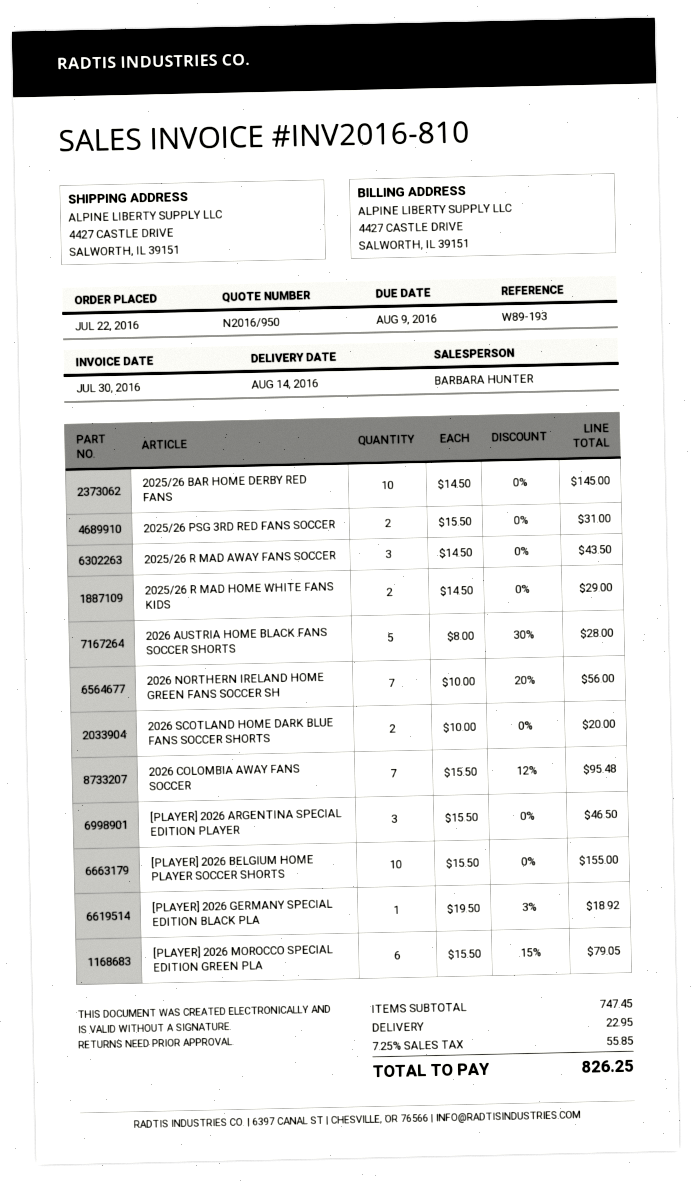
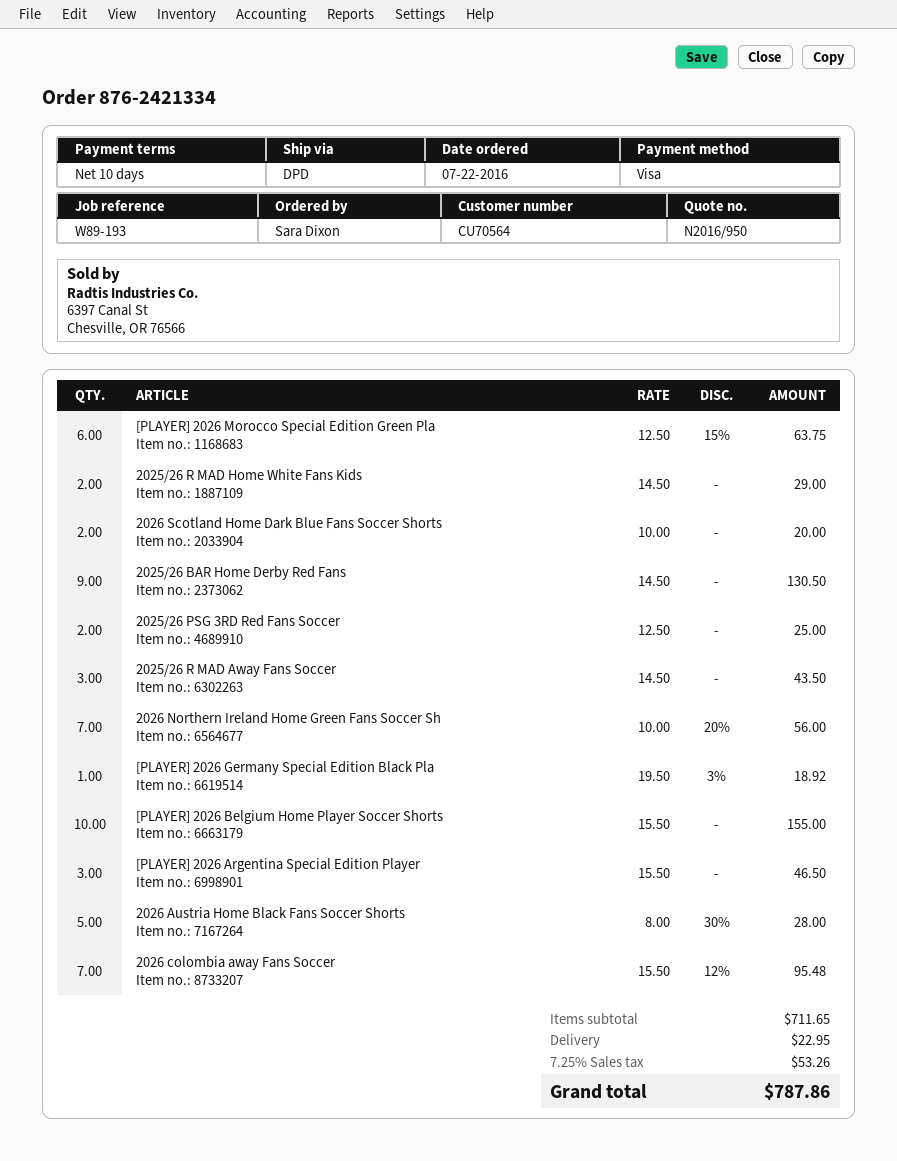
2025/26 BAR HOME DERBY RED FANS: 10 x 14.50 = 145.00 -> 9 x 14.50 = 130.50
2025/26 PSG 3RD RED FANS SOCCER: 2 x 15.50 = 31.00 -> 2 x 12.50 = 25.00
[PLAYER] 2026 MOROCCO SPECIAL EDITION GREEN PLA: 6 x 15.50 - 15% = 79.05 -> 6 x 12.50 - 15% = 63.75
subtotal: 747.45 -> 711.65
tax: 7.25% = 55.85 -> 7.25% = 53.26
total: 826.25 -> 787.86

